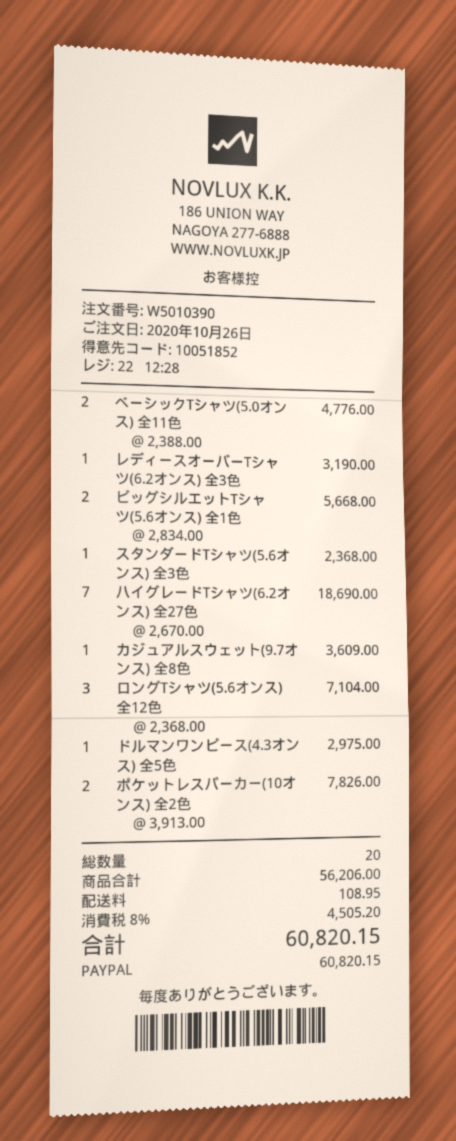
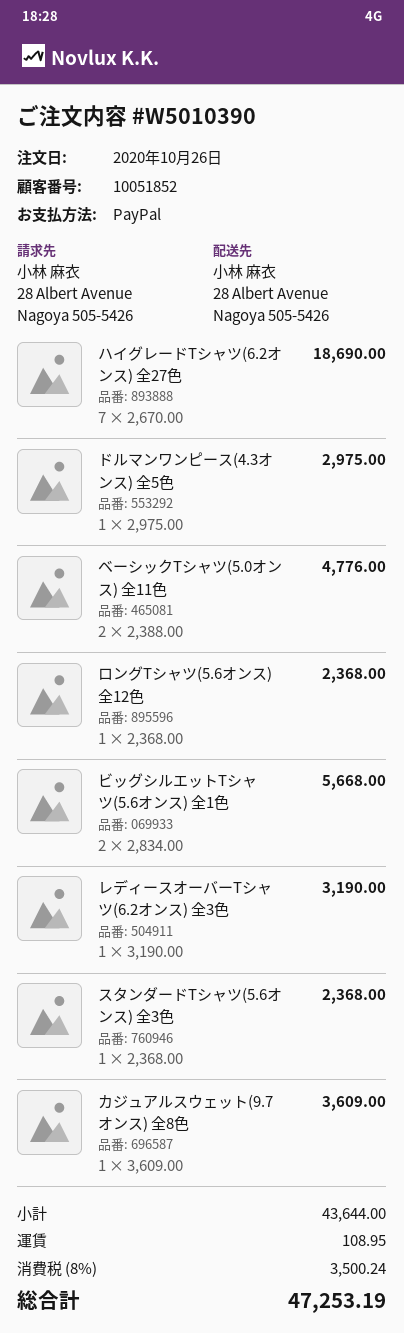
ロングTシャツ(5.6オンス) 全12色: 3 x 2368.00 = 7104.00 -> 1 x 2368.00 = 2368.00
ポケットレスパーカー(10オンス) 全2色: 2 x 3913.00 = 7826.00 -> none
subtotal: 56206.00 -> 43644.00
tax: 8% = 4505.20 -> 8% = 3500.24
total: 60820.15 -> 47253.19

